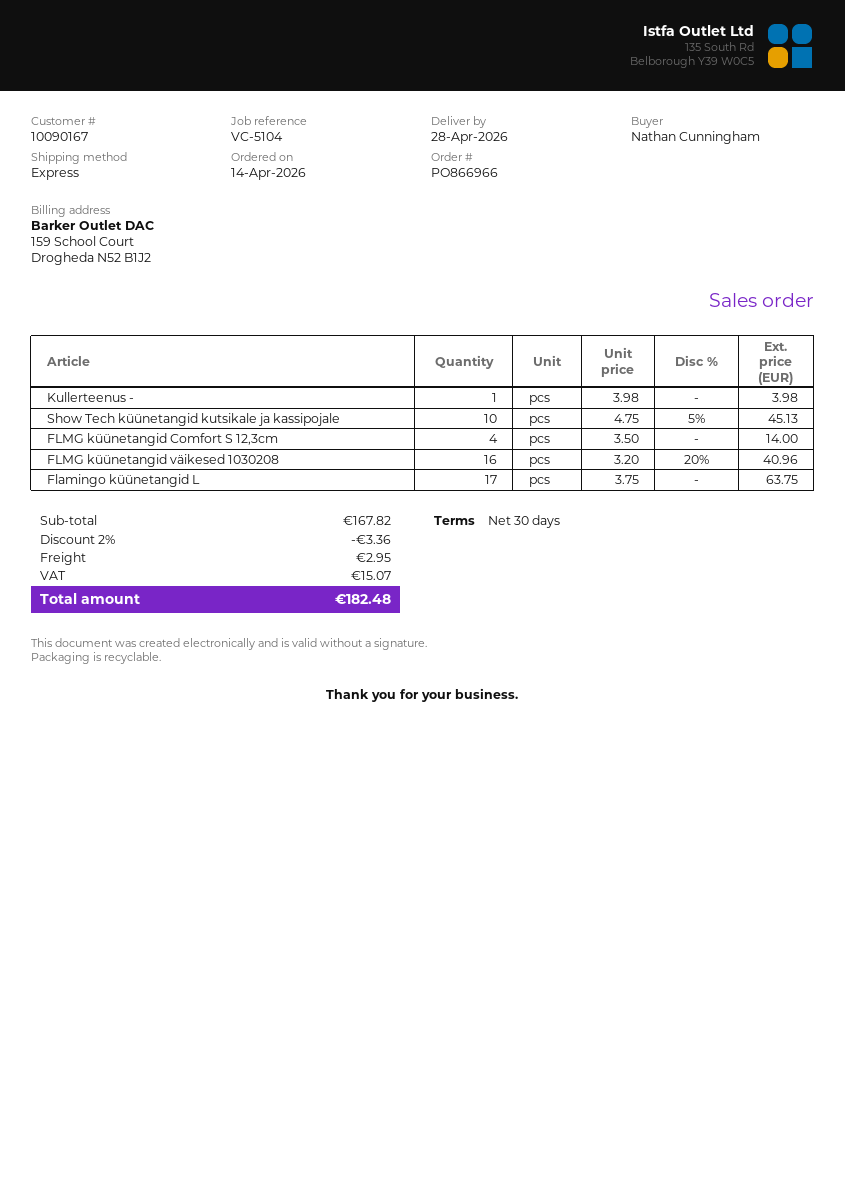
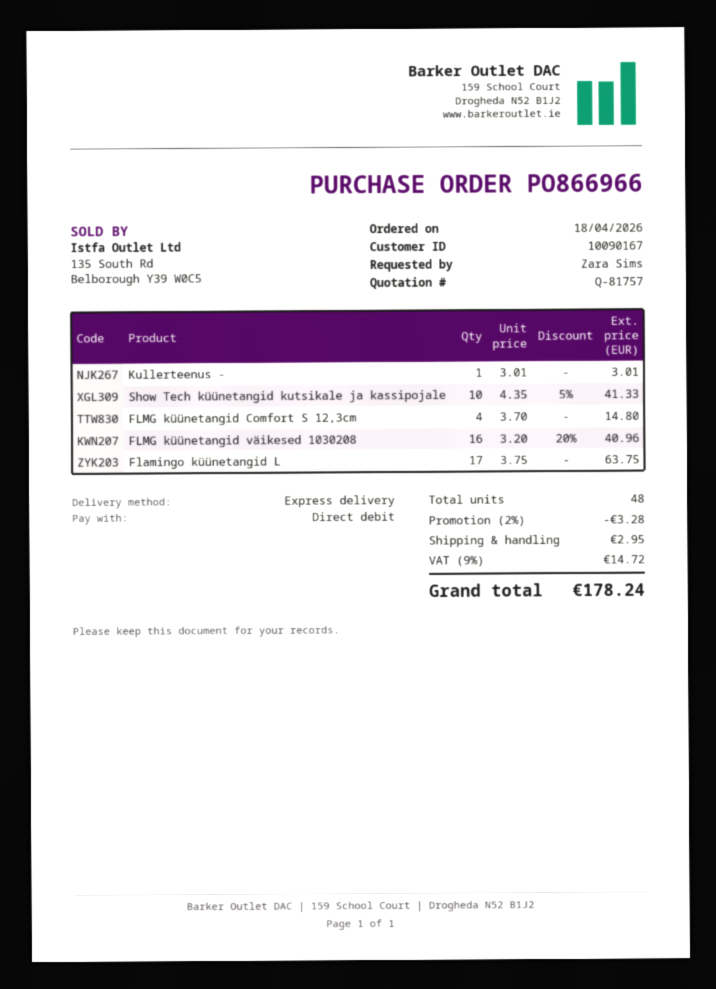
order date: 2026-04-14 -> 2026-04-18
ordered by: Nathan Cunningham -> Zara Sims
Kullerteenus -: 1 x 3.98 = 3.98 -> 1 x 3.01 = 3.01
Show Tech küünetangid kutsikale ja kassipojale: 10 x 4.75 - 5% = 45.13 -> 10 x 4.35 - 5% = 41.33
FLMG küünetangid Comfort S 12,3cm: 4 x 3.50 = 14.00 -> 4 x 3.70 = 14.80
discount: 2% = 3.36 -> 2% = 3.28
tax: 15.07 -> 14.72
total: 182.48 -> 178.24

